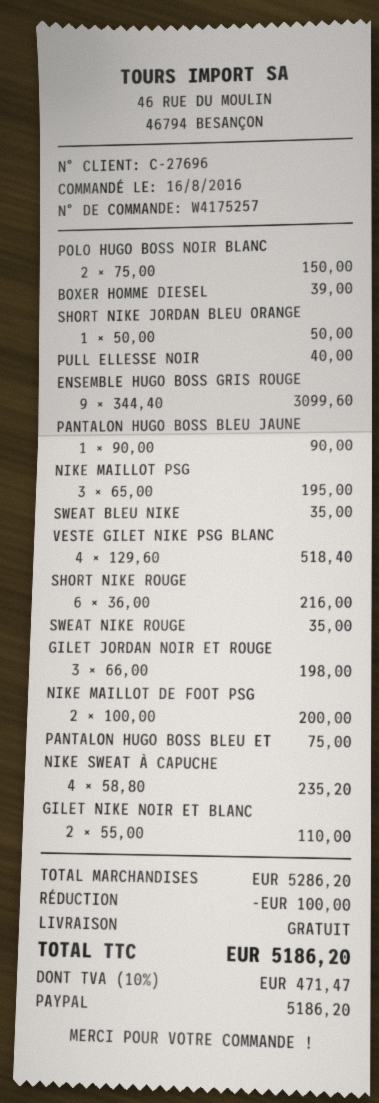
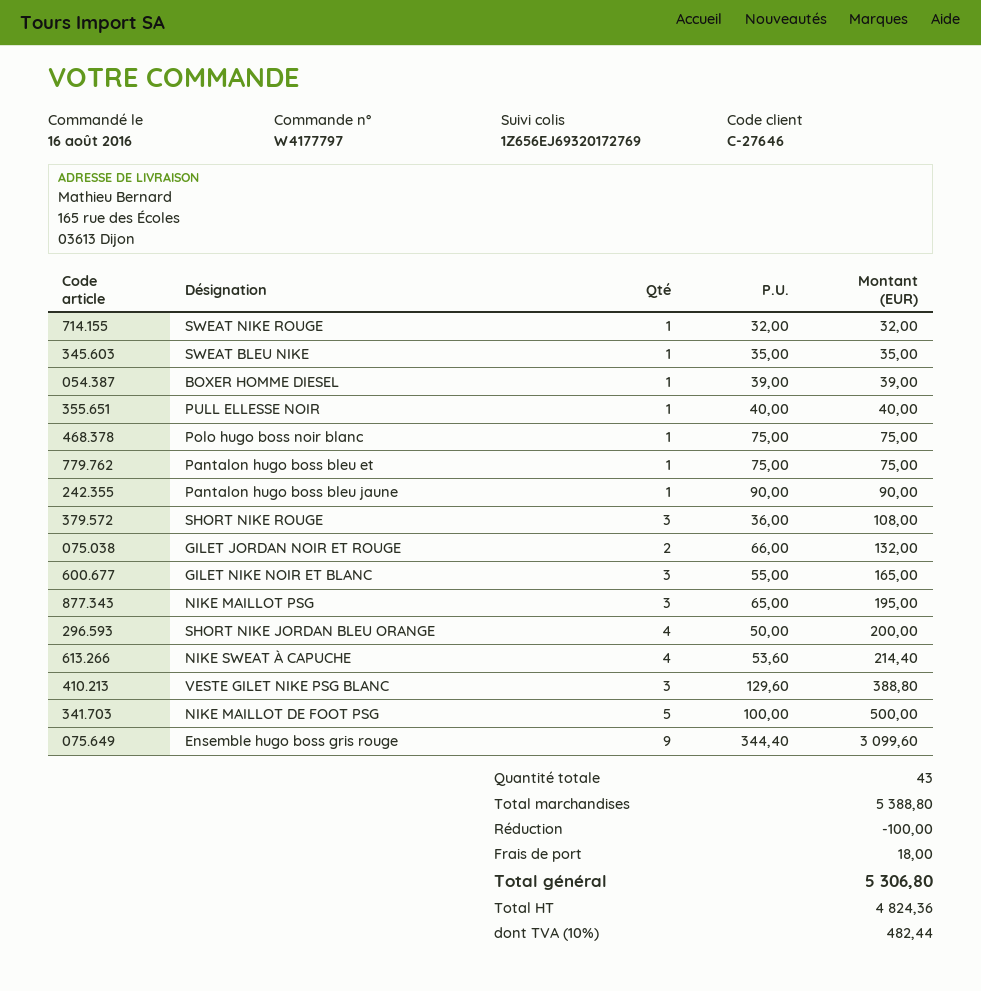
order number: W4175257 -> W4177797
customer number: C-27696 -> C-27646
POLO HUGO BOSS NOIR BLANC: 2 x 75.00 = 150.00 -> 1 x 75.00 = 75.00
SHORT NIKE JORDAN BLEU ORANGE: 1 x 50.00 = 50.00 -> 4 x 50.00 = 200.00
VESTE GILET NIKE PSG BLANC: 4 x 129.60 = 518.40 -> 3 x 129.60 = 388.80
SHORT NIKE ROUGE: 6 x 36.00 = 216.00 -> 3 x 36.00 = 108.00
SWEAT NIKE ROUGE: 1 x 35.00 = 35.00 -> 1 x 32.00 = 32.00
GILET JORDAN NOIR ET ROUGE: 3 x 66.00 = 198.00 -> 2 x 66.00 = 132.00
NIKE MAILLOT DE FOOT PSG: 2 x 100.00 = 200.00 -> 5 x 100.00 = 500.00
NIKE SWEAT À CAPUCHE: 4 x 58.80 = 235.20 -> 4 x 53.60 = 214.40
GILET NIKE NOIR ET BLANC: 2 x 55.00 = 110.00 -> 3 x 55.00 = 165.00
subtotal: 5286.20 -> 5388.80
shipping: 0.00 -> 18.00
tax: 10% = 471.47 -> 10% = 482.44
total: 5186.20 -> 5306.80

